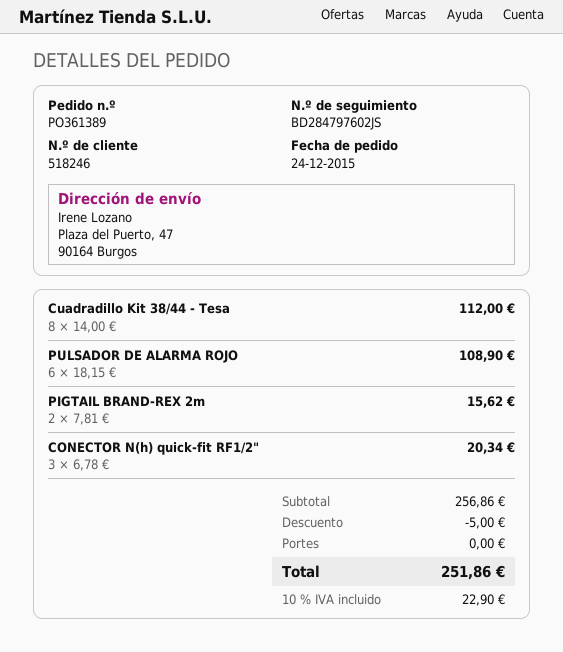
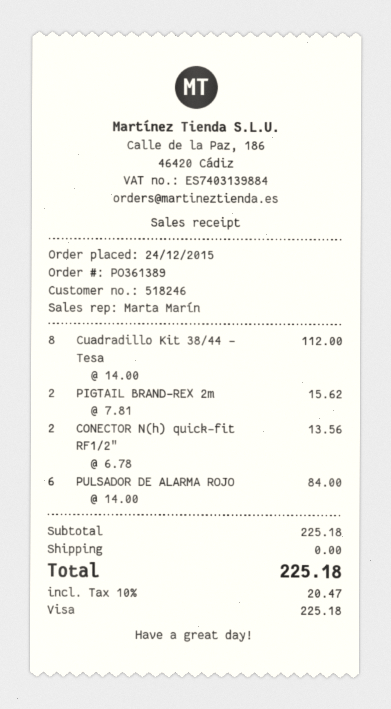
PULSADOR DE ALARMA ROJO: 6 x 18.15 = 108.90 -> 6 x 14.00 = 84.00
CONECTOR N(h) quick-fit RF1/2": 3 x 6.78 = 20.34 -> 2 x 6.78 = 13.56
subtotal: 256.86 -> 225.18
discount: 5.00 -> none
tax: 10% = 22.90 -> 10% = 20.47
total: 251.86 -> 225.18

